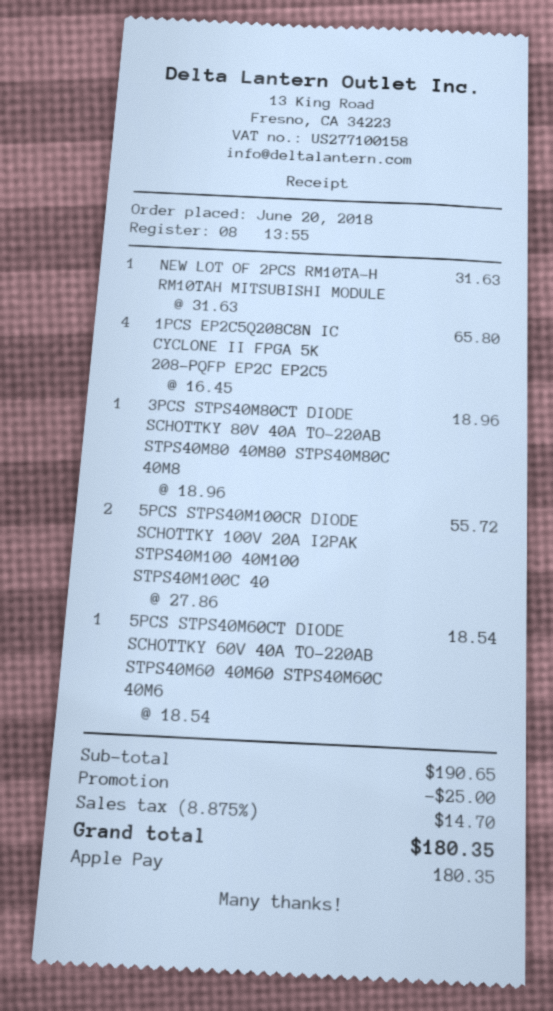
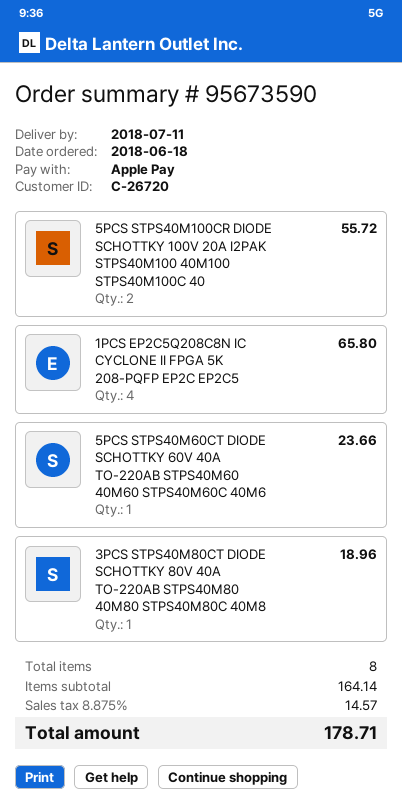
order date: 2018-06-20 -> 2018-06-18
NEW LOT OF 2PCS RM10TA-H RM10TAH MITSUBISHI MODULE: 1 for 31.63 -> none
5PCS STPS40M60CT DIODE SCHOTTKY 60V 40A TO-220AB STPS40M60 40M60 STPS40M60C 40M6: 1 for 18.54 -> 1 for 23.66
subtotal: 190.65 -> 164.14
discount: 25.00 -> none
tax: 8.875% = 14.70 -> 8.875% = 14.57
total: 180.35 -> 178.71

